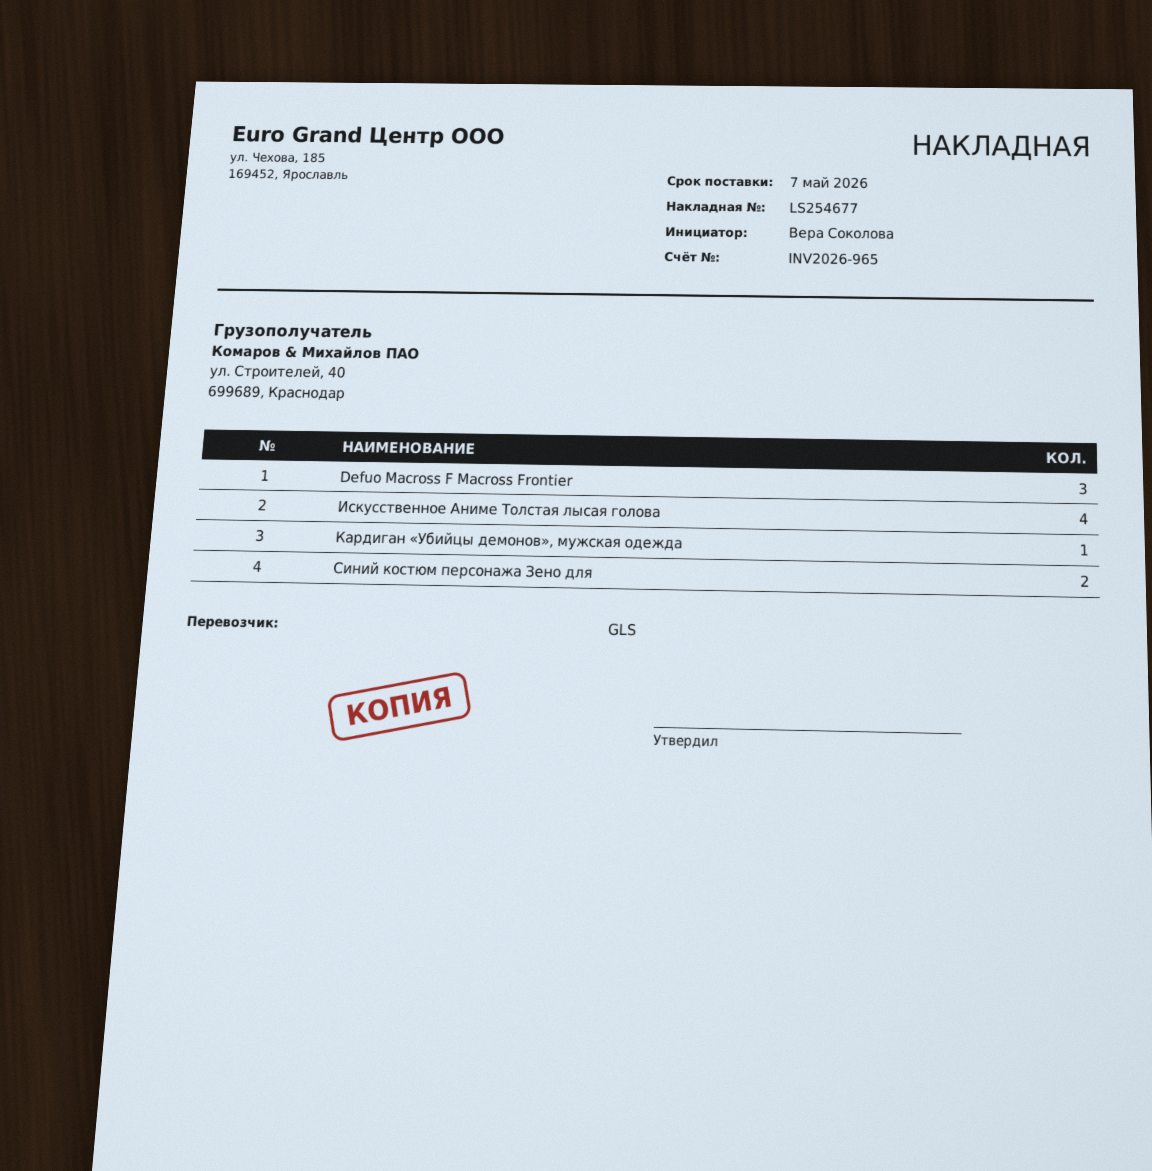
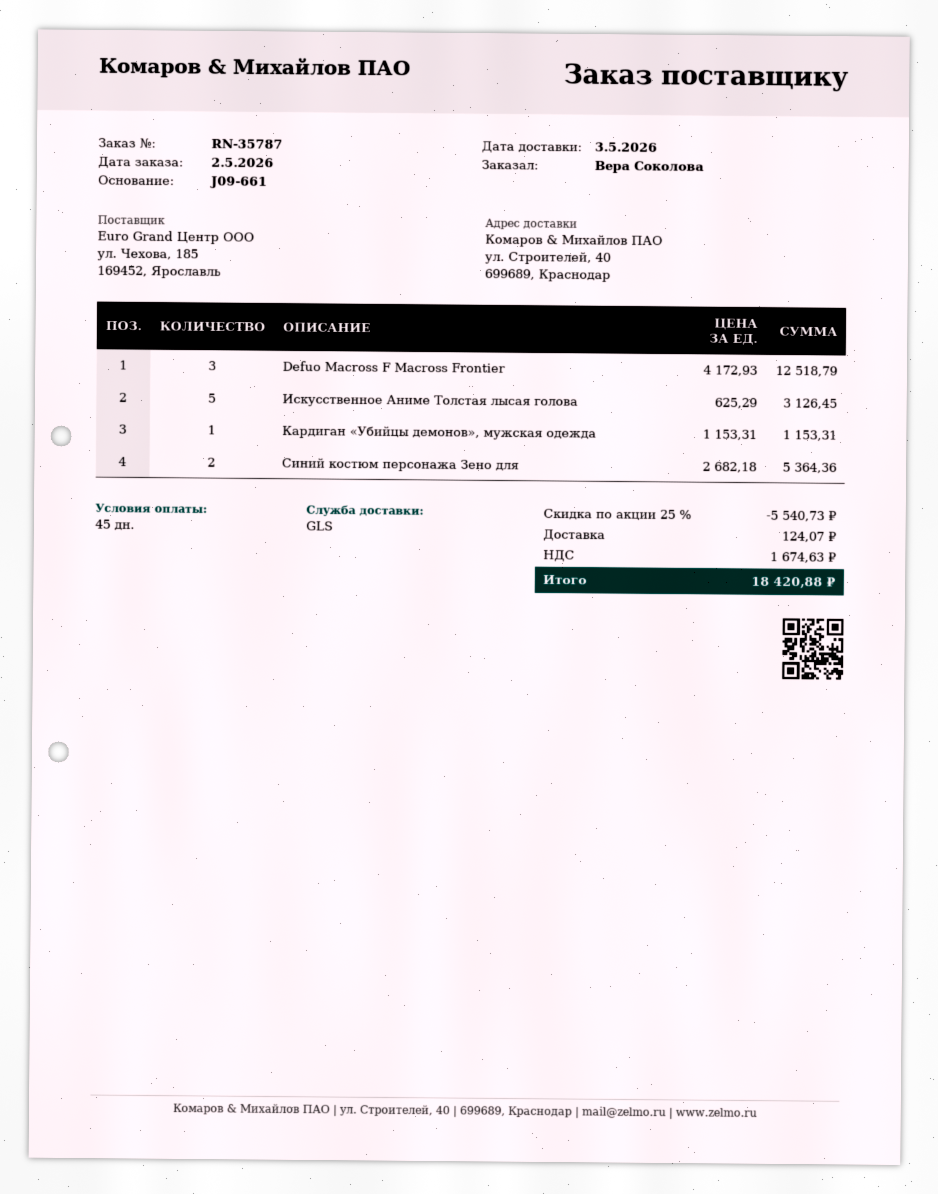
delivery date: 2026-05-07 -> 2026-05-03
Искусственное Аниме Толстая лысая голова: 4 -> 5

